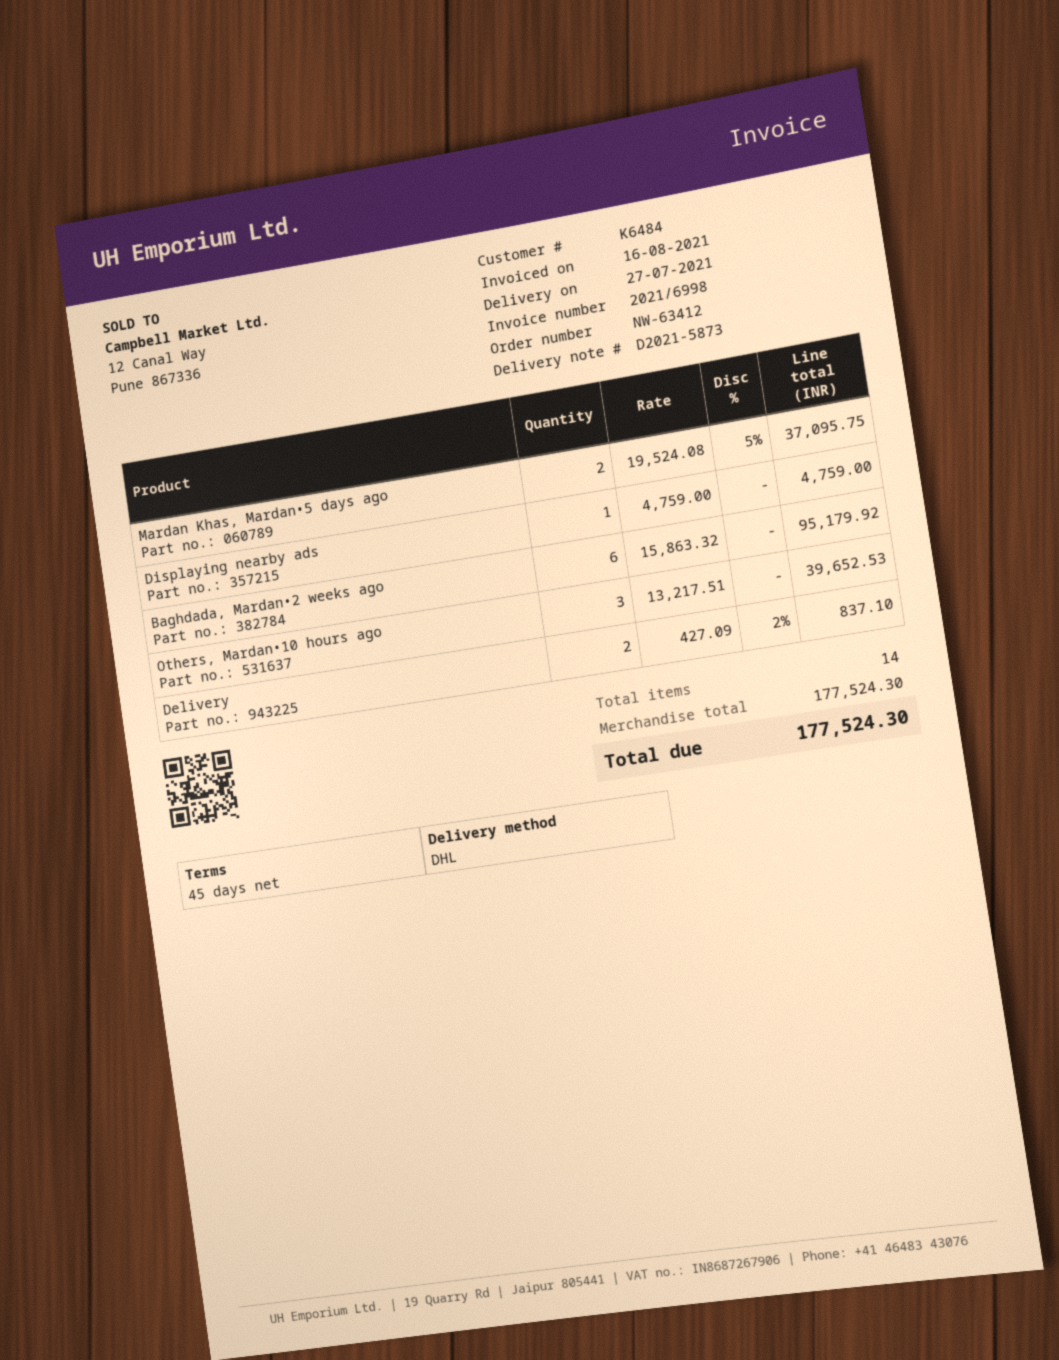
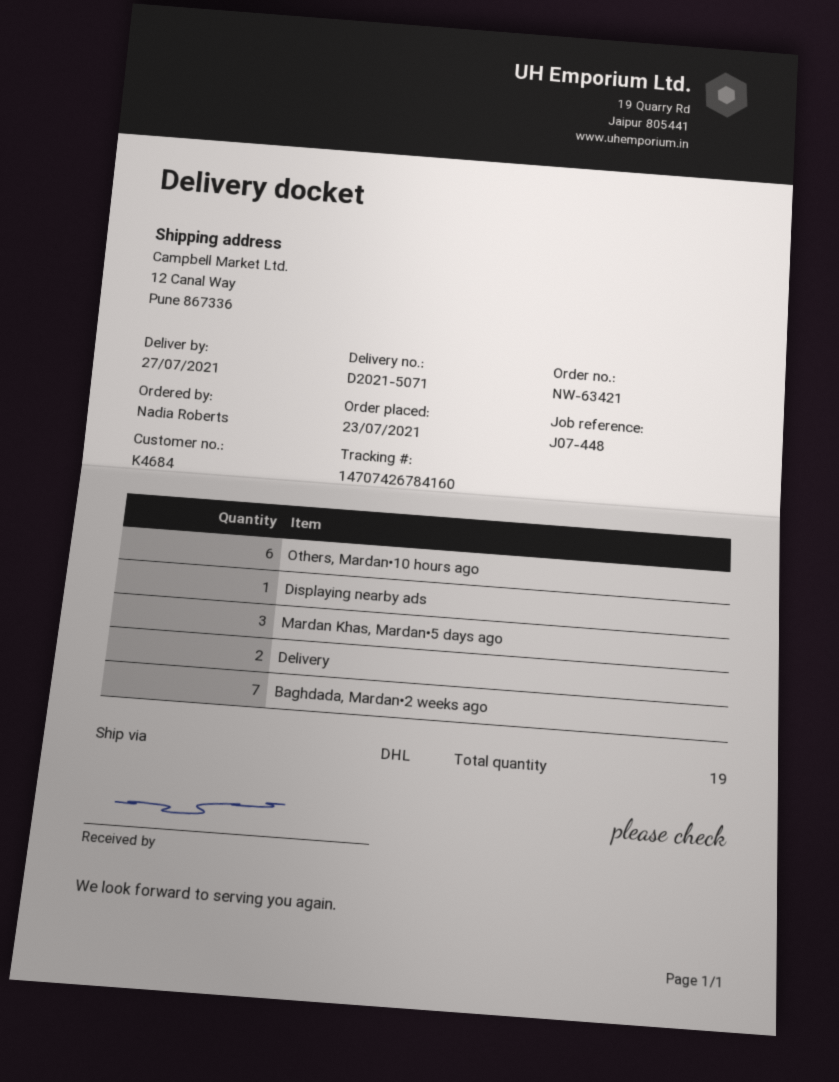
order number: NW-63412 -> NW-63421
delivery note number: D2021-5873 -> D2021-5071
customer number: K6484 -> K4684
Mardan Khas, Mardan•5 days ago: 2 -> 3
Baghdada, Mardan•2 weeks ago: 6 -> 7
Others, Mardan•10 hours ago: 3 -> 6
total quantity: 14 -> 19

